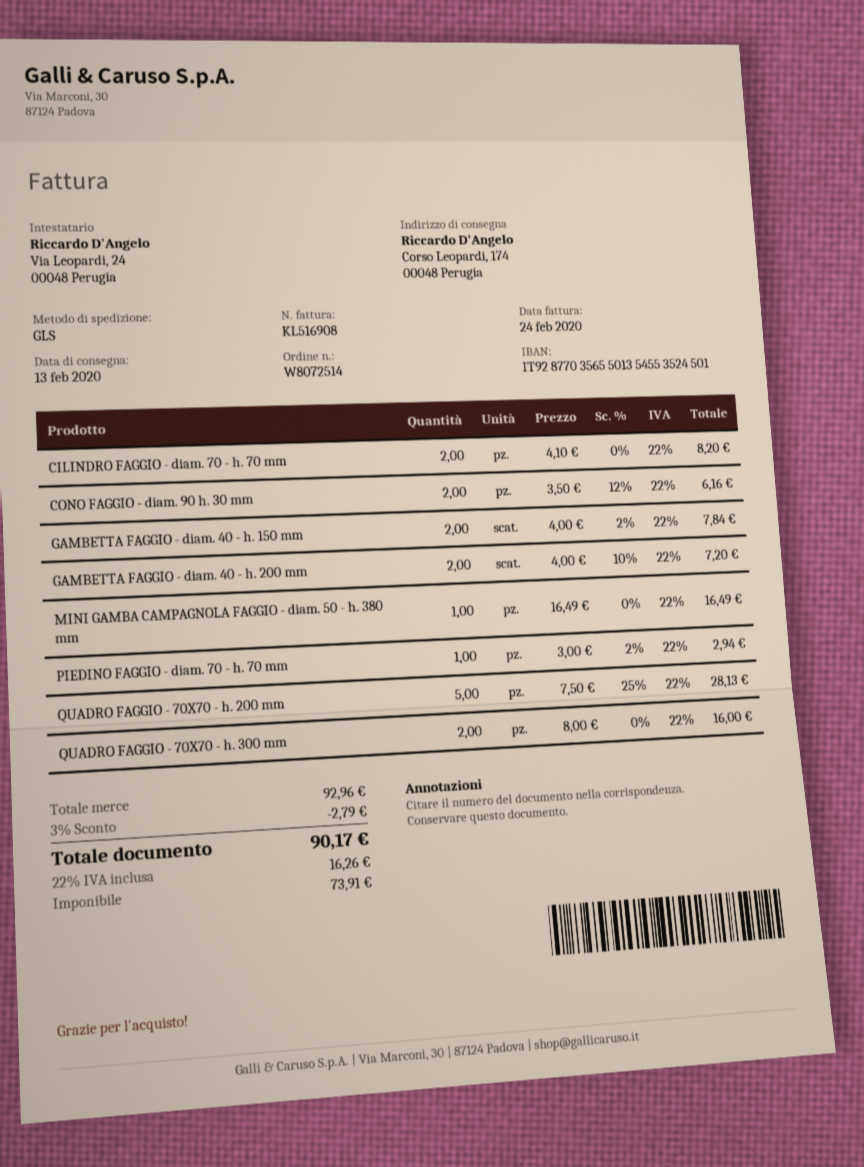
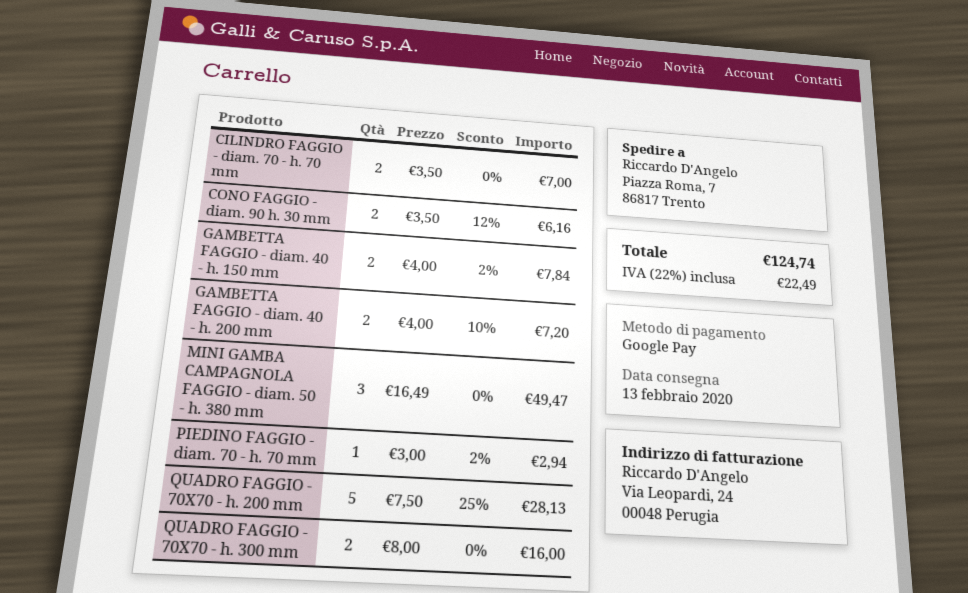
ship to: Corso Leopardi, 174, 00048 Perugia -> Piazza Roma, 7, 86817 Trento
CILINDRO FAGGIO - diam. 70 - h. 70 mm: 2 x 4.10 = 8.20 -> 2 x 3.50 = 7.00
MINI GAMBA CAMPAGNOLA FAGGIO - diam. 50 - h. 380 mm: 1 x 16.49 = 16.49 -> 3 x 16.49 = 49.47
discount: 3% = 2.79 -> none
tax: 22% = 16.26 -> 22% = 22.49
total: 90.17 -> 124.74

